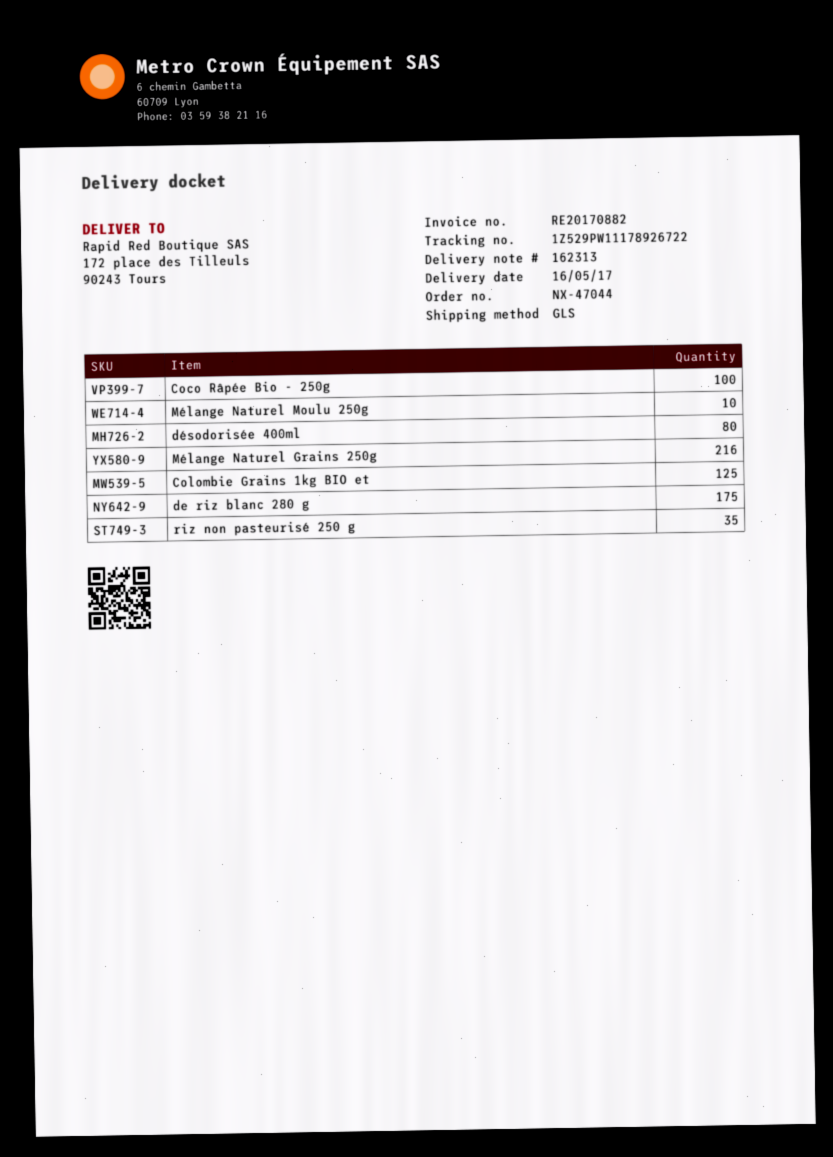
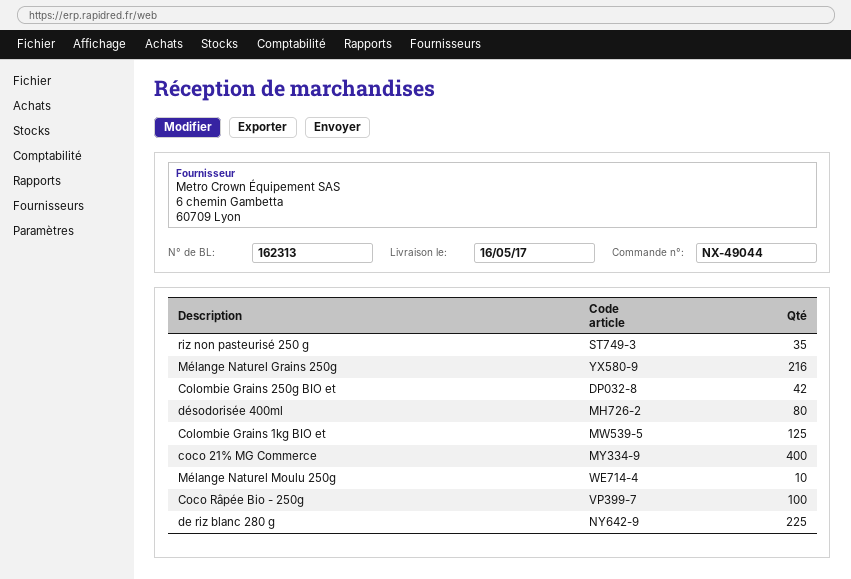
order number: NX-47044 -> NX-49044
de riz blanc 280 g: 175 -> 225
Colombie Grains 250g BIO et: none -> 42
coco 21% MG Commerce: none -> 400

